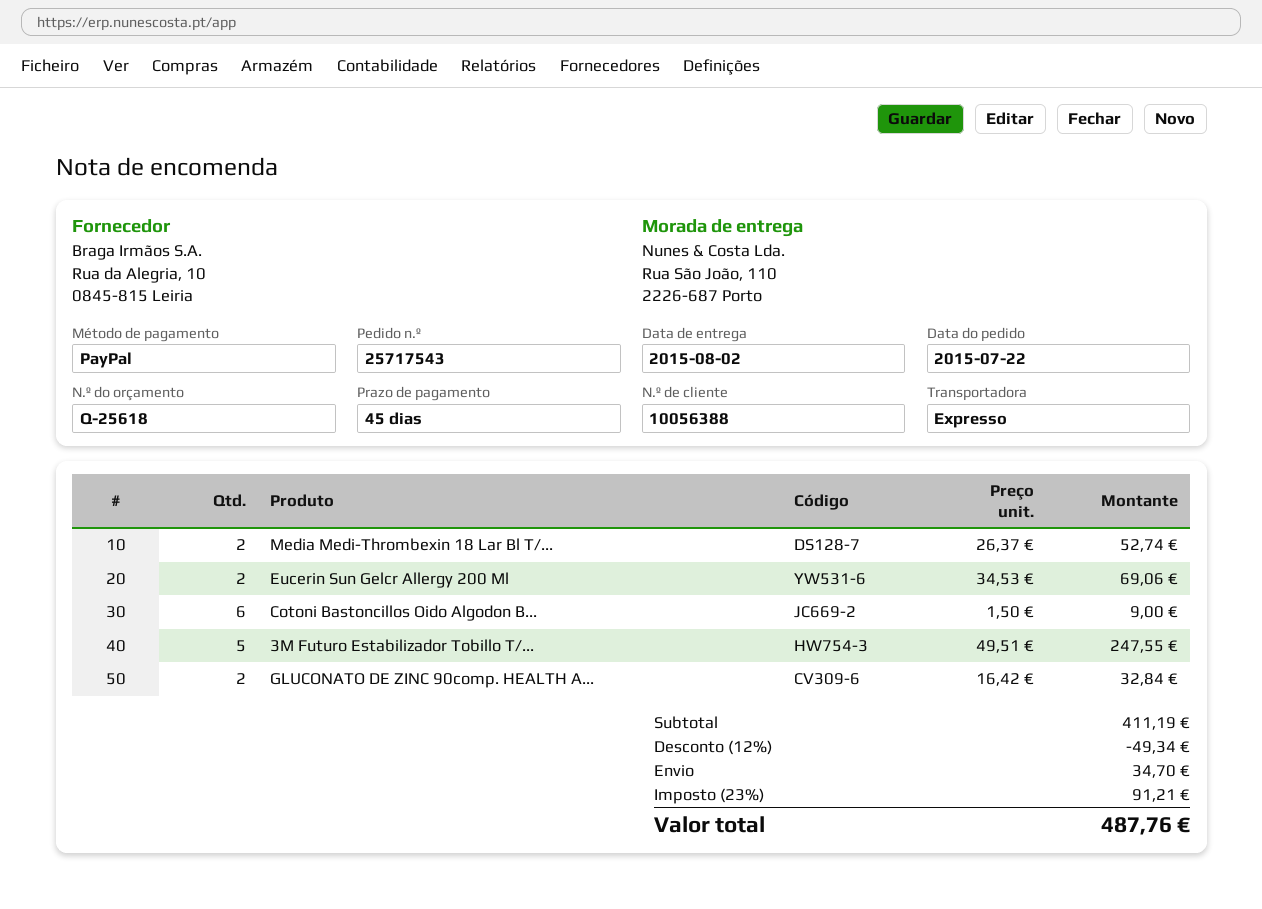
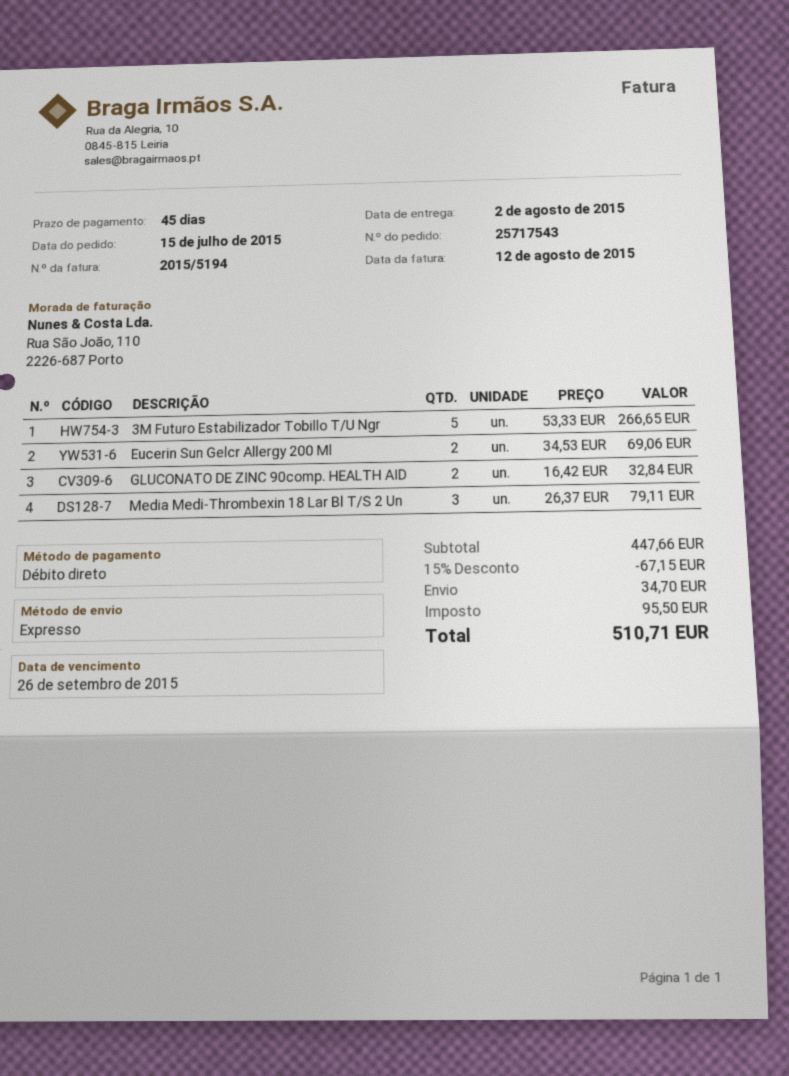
order date: 2015-07-22 -> 2015-07-15
payment method: PayPal -> direct debit
Media Medi-Thrombexin 18 Lar Bl T/...: 2 x 26.37 = 52.74 -> 3 x 26.37 = 79.11
Cotoni Bastoncillos Oido Algodon B...: 6 x 1.50 = 9.00 -> none
3M Futuro Estabilizador Tobillo T/...: 5 x 49.51 = 247.55 -> 5 x 53.33 = 266.65
subtotal: 411.19 -> 447.66
discount: 12% = 49.34 -> 15% = 67.15
tax: 91.21 -> 95.50
total: 487.76 -> 510.71

